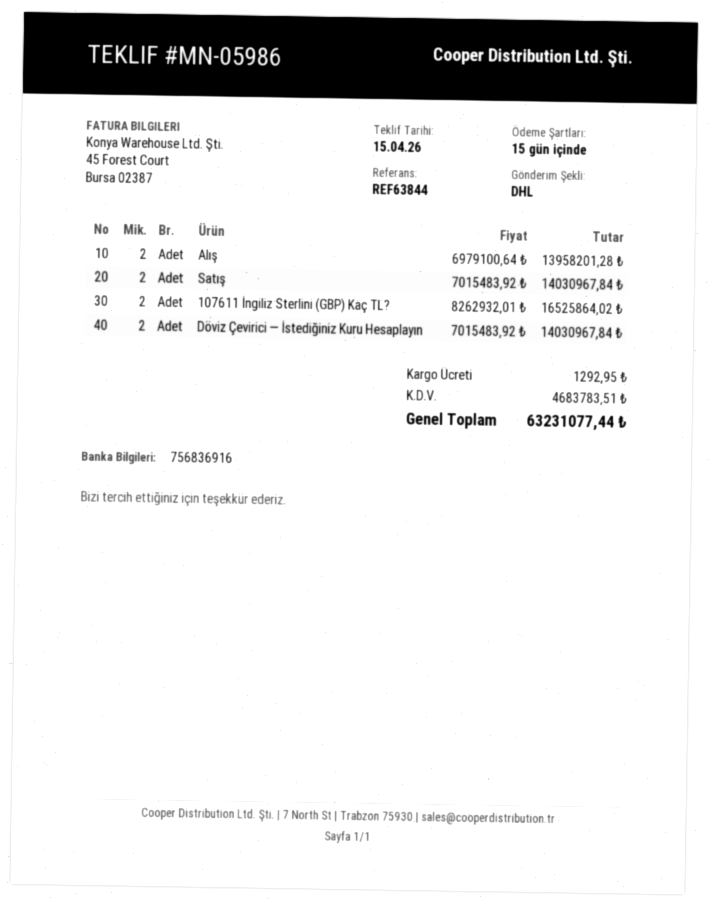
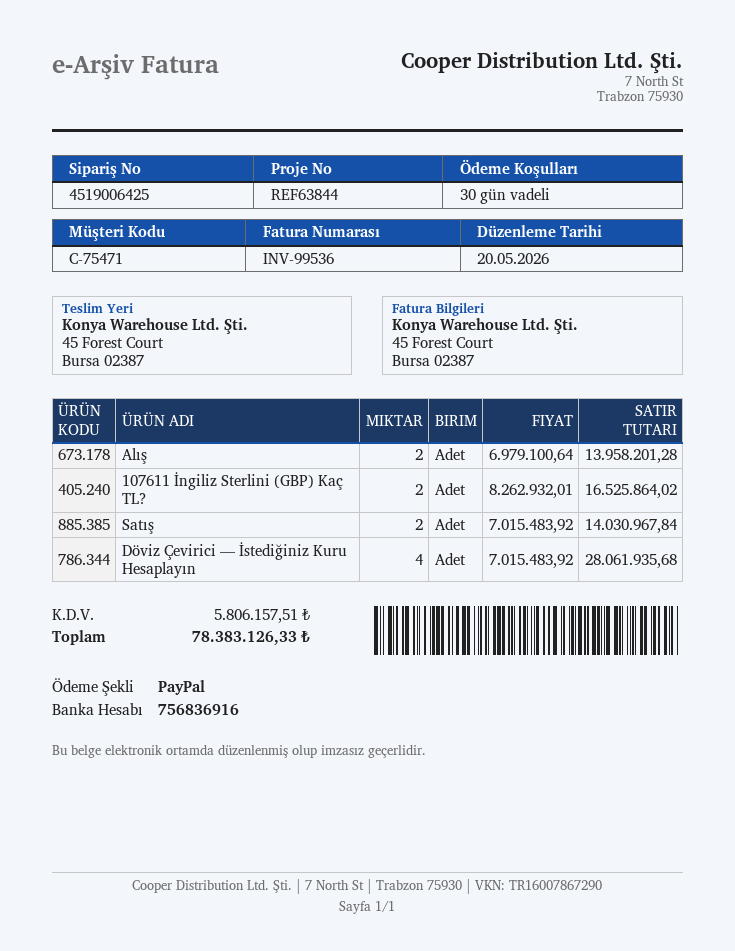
payment terms: 15 days -> 30 days
Döviz Çevirici — İstediğiniz Kuru Hesaplayın: 2 x 7015483.92 = 14030967.84 -> 4 x 7015483.92 = 28061935.68
shipping: 1292.95 -> none
tax: 4683783.51 -> 5806157.51
total: 63231077.44 -> 78383126.33

